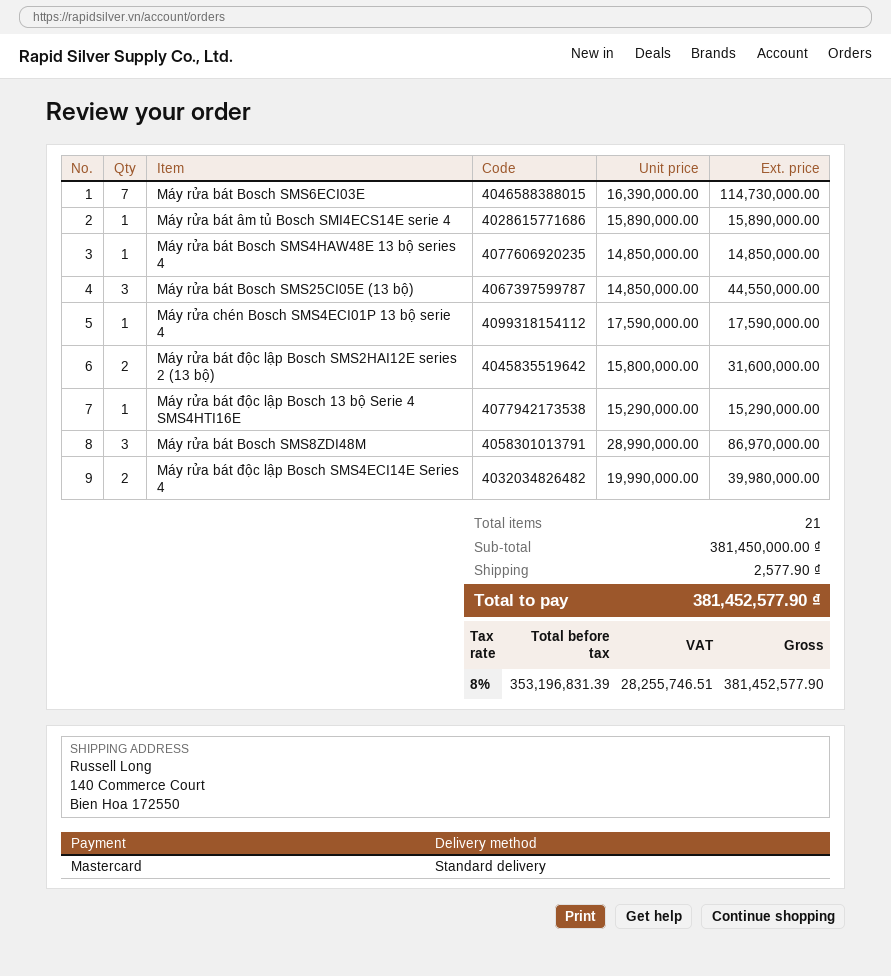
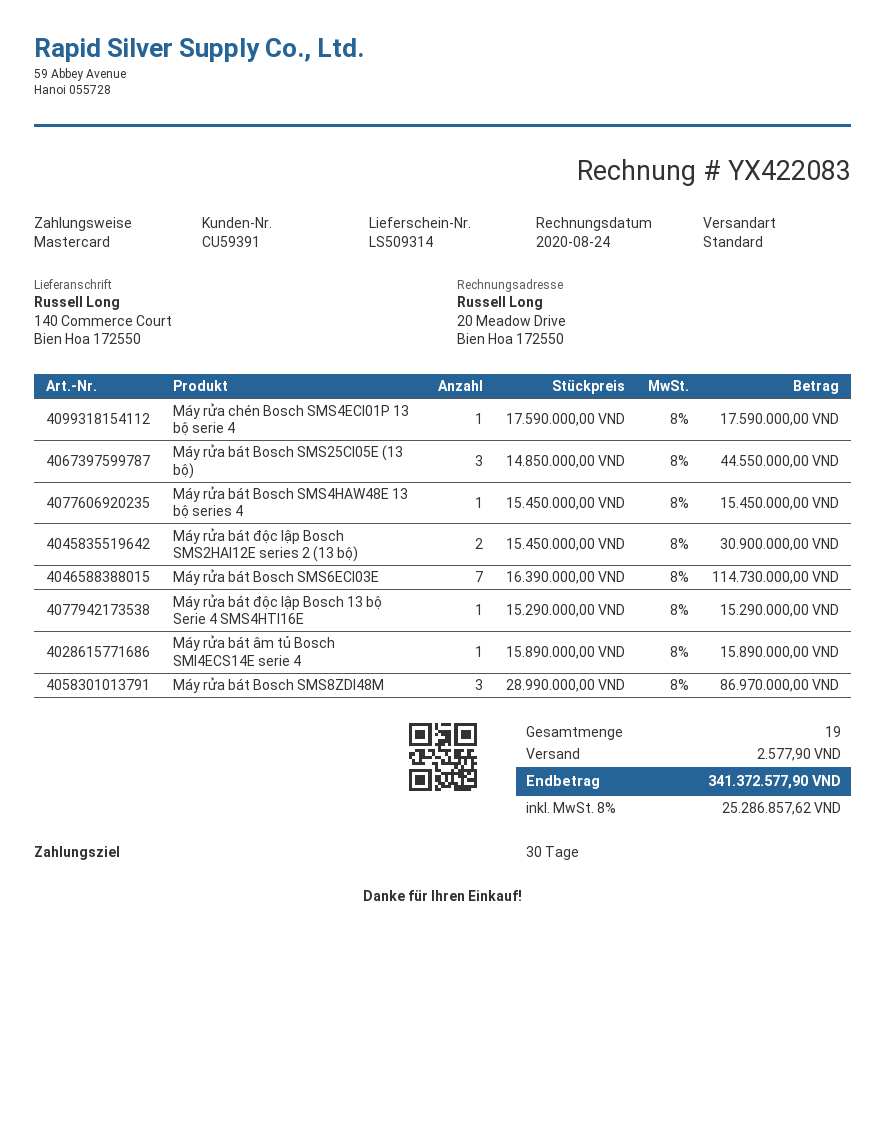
Máy rửa bát Bosch SMS4HAW48E 13 bộ series 4: 1 x 14850000.00 = 14850000.00 -> 1 x 15450000.00 = 15450000.00
Máy rửa bát độc lập Bosch SMS2HAI12E series 2 (13 bộ): 2 x 15800000.00 = 31600000.00 -> 2 x 15450000.00 = 30900000.00
Máy rửa bát độc lập Bosch SMS4ECI14E Series 4: 2 x 19990000.00 = 39980000.00 -> none
total quantity: 21 -> 19
tax: 8% = 28255746.51 -> 8% = 25286857.62
total: 381452577.90 -> 341372577.90

